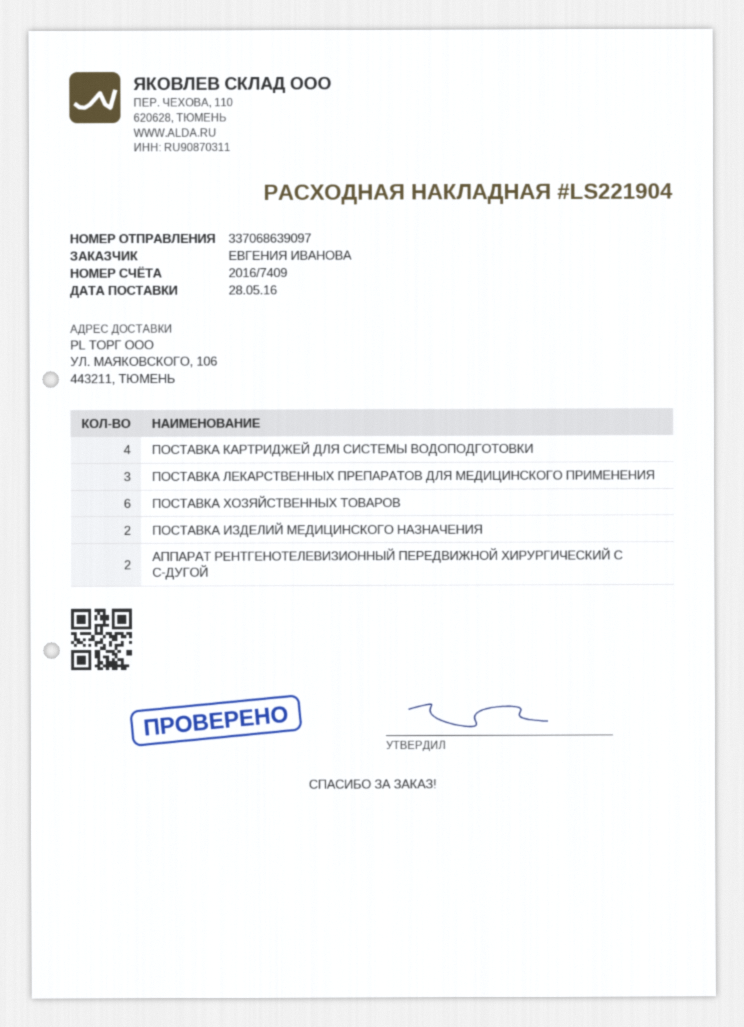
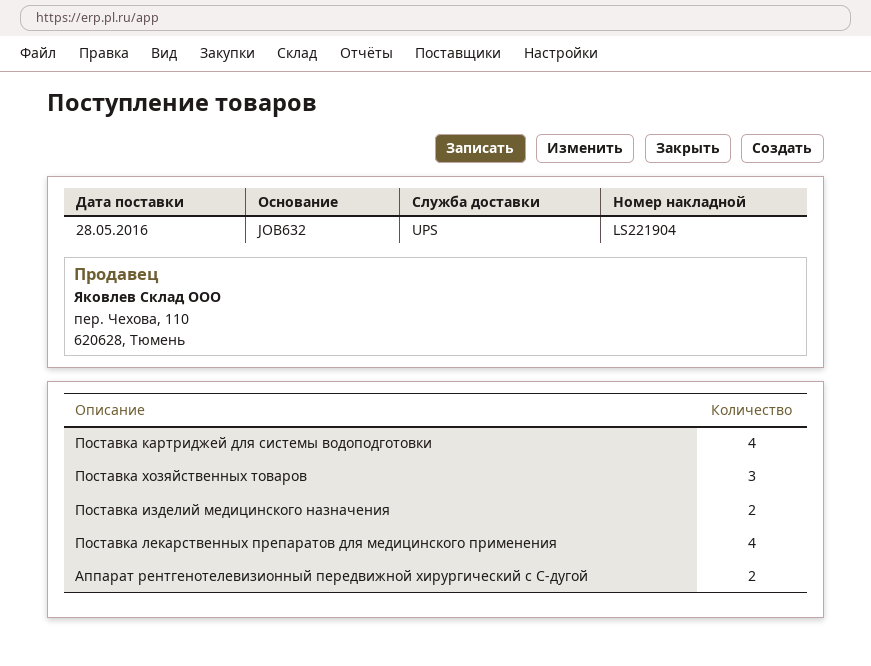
ПОСТАВКА ЛЕКАРСТВЕННЫХ ПРЕПАРАТОВ ДЛЯ МЕДИЦИНСКОГО ПРИМЕНЕНИЯ: 3 -> 4
ПОСТАВКА ХОЗЯЙСТВЕННЫХ ТОВАРОВ: 6 -> 3

